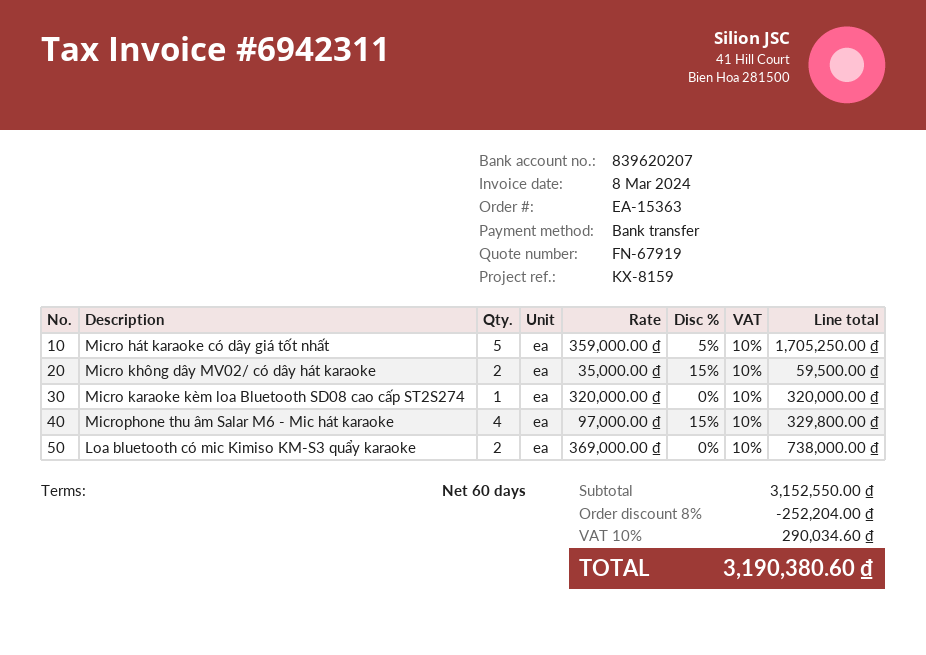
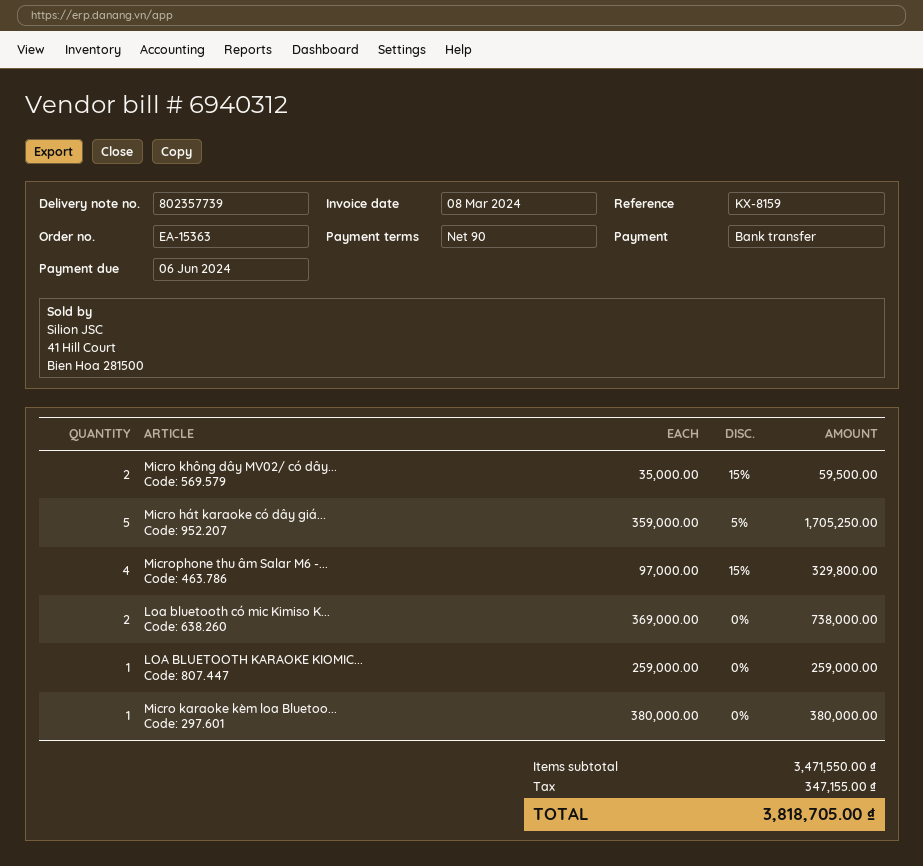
invoice number: 6942311 -> 6940312
payment terms: 60 days -> 90 days
Micro karaoke kèm loa Bluetooth SD08 cao cấp ST2S274: 1 x 320000.00 = 320000.00 -> 1 x 380000.00 = 380000.00
LOA BLUETOOTH KARAOKE KIOMIC...: none -> 1 x 259000.00 = 259000.00
subtotal: 3152550.00 -> 3471550.00
discount: 8% = 252204.00 -> none
tax: 290034.60 -> 347155.00
total: 3190380.60 -> 3818705.00

